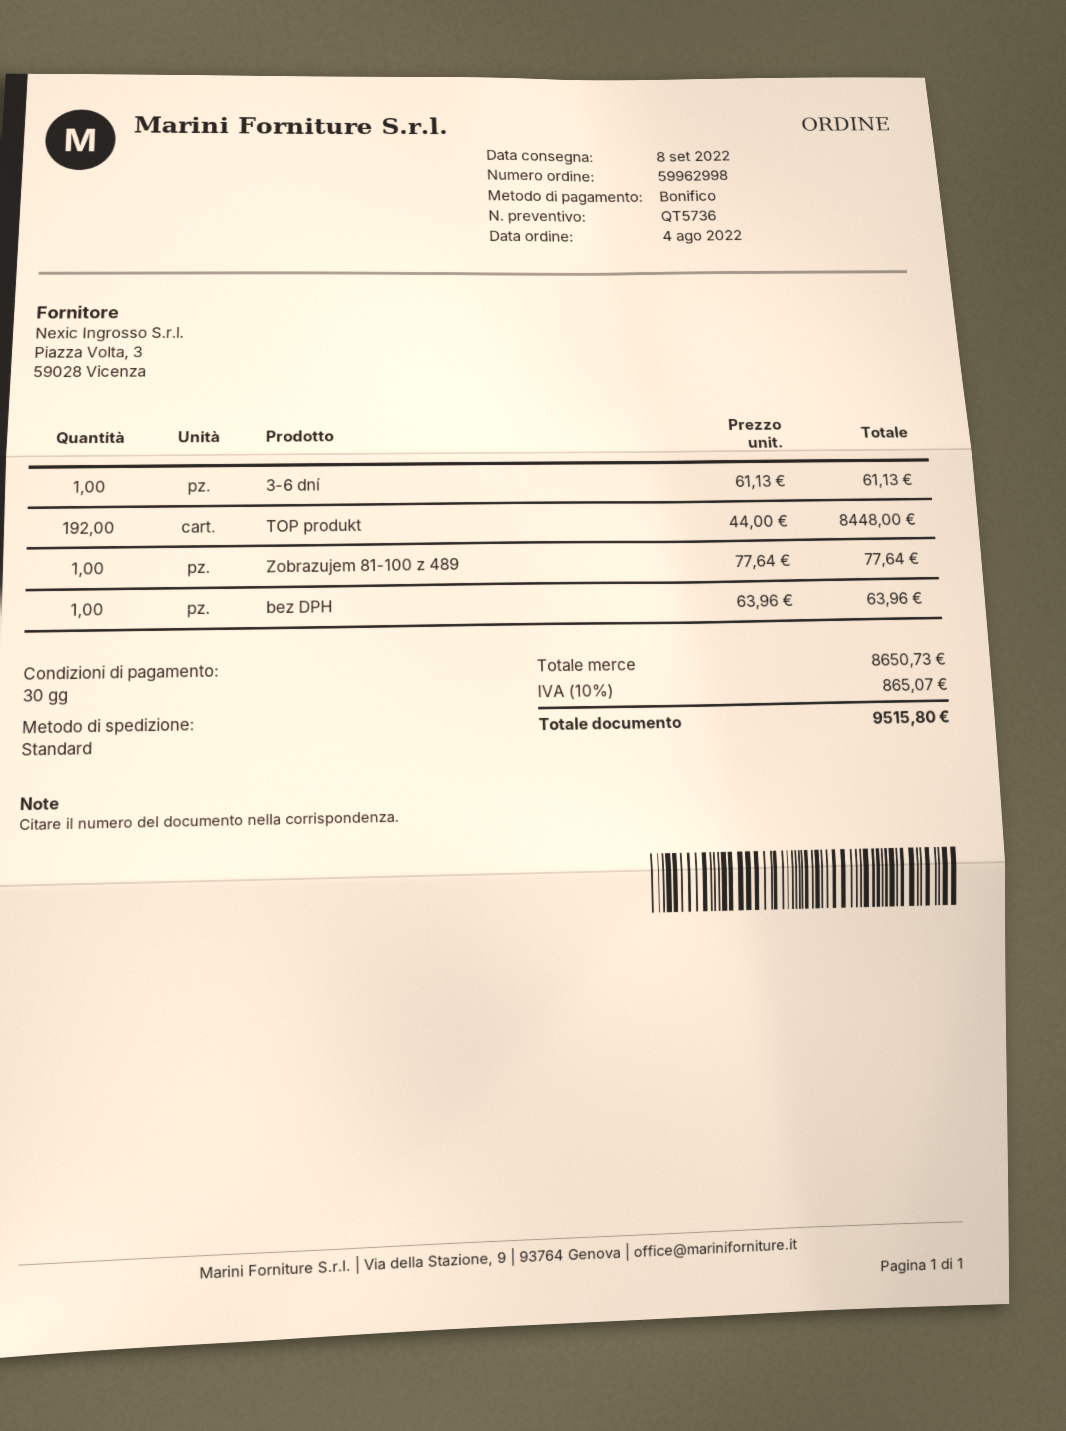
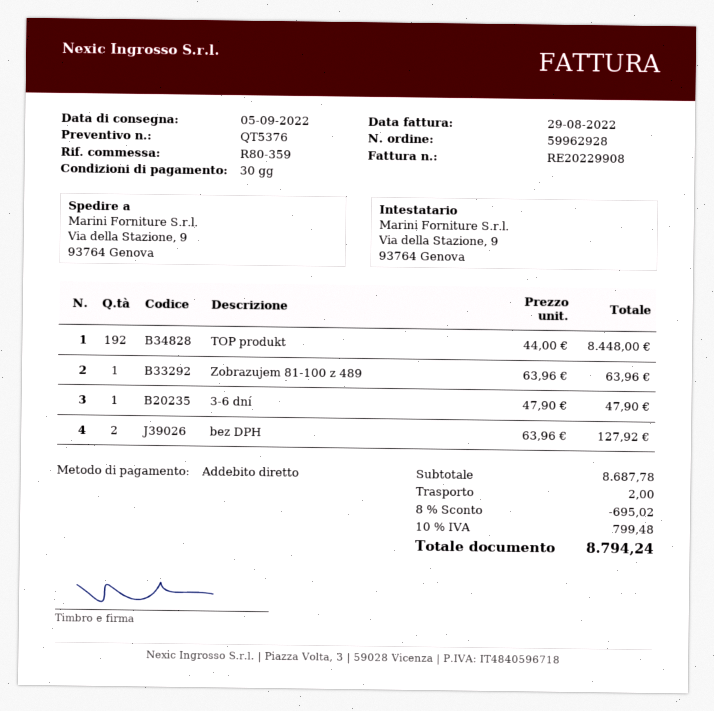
quote number: QT5736 -> QT5376
order number: 59962998 -> 59962928
delivery date: 2022-09-08 -> 2022-09-05
payment method: bank transfer -> direct debit
3-6 dní: 1 x 61.13 = 61.13 -> 1 x 47.90 = 47.90
Zobrazujem 81-100 z 489: 1 x 77.64 = 77.64 -> 1 x 63.96 = 63.96
bez DPH: 1 x 63.96 = 63.96 -> 2 x 63.96 = 127.92
subtotal: 8650.73 -> 8687.78
discount: none -> 8% = 695.02
shipping: none -> 2.00
tax: 10% = 865.07 -> 10% = 799.48
total: 9515.80 -> 8794.24

